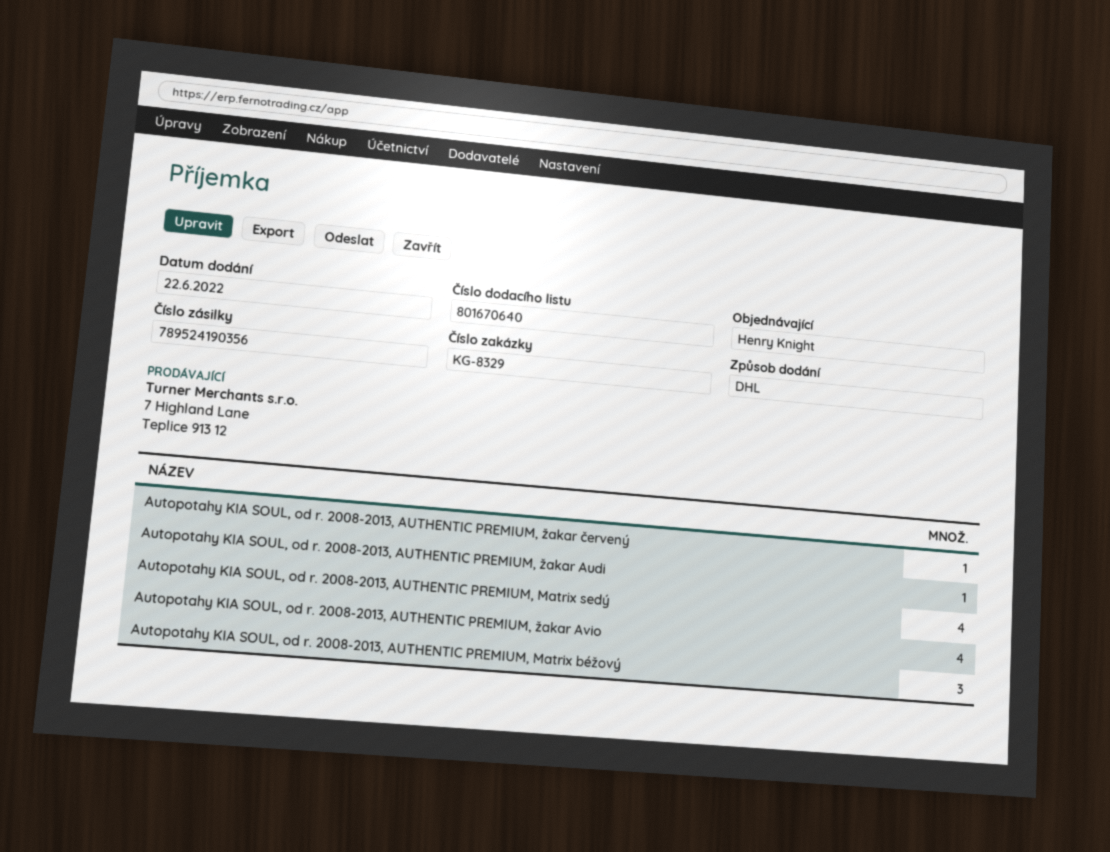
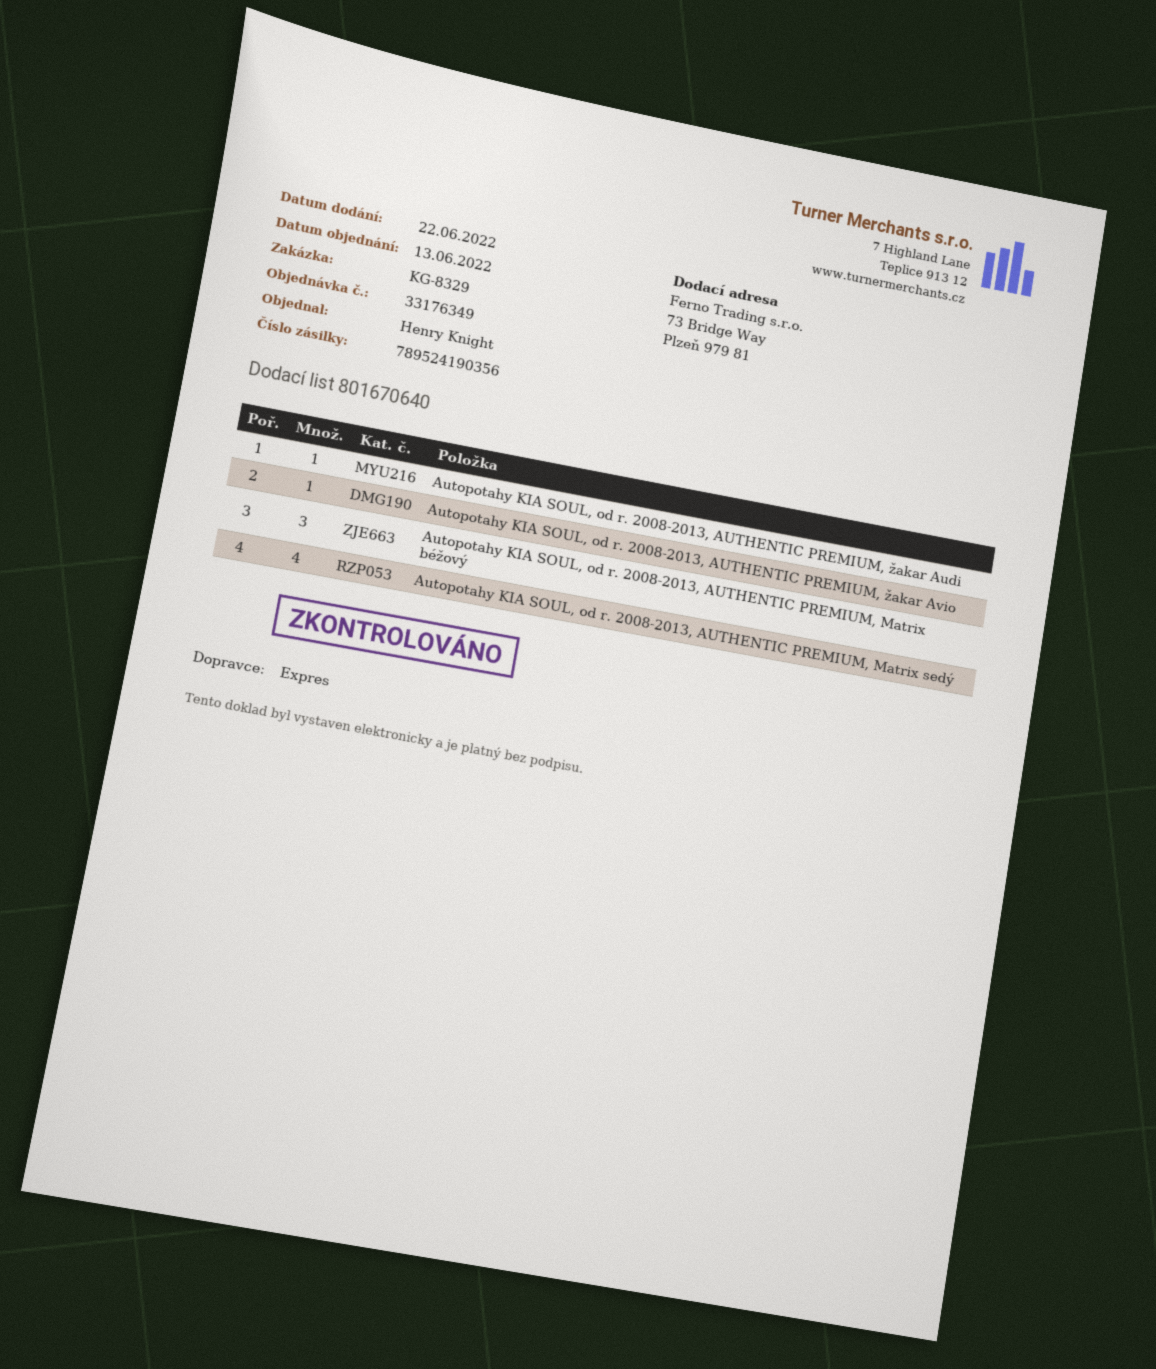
shipping method: DHL -> express
Autopotahy KIA SOUL, od r. 2008-2013, AUTHENTIC PREMIUM, žakar červený: 1 -> none
Autopotahy KIA SOUL, od r. 2008-2013, AUTHENTIC PREMIUM, žakar Avio: 4 -> 1

